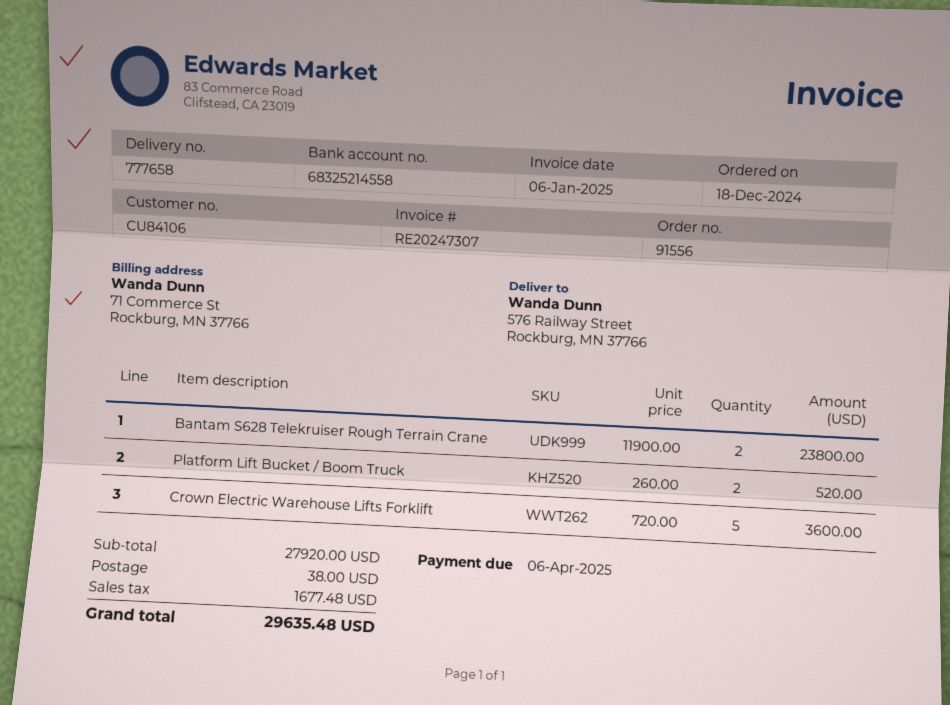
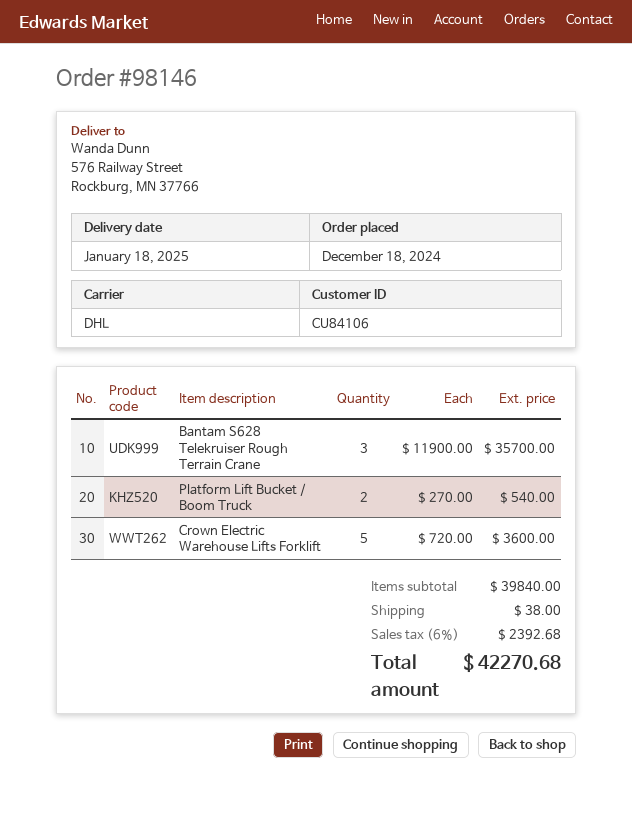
order number: 91556 -> 98146
Bantam S628 Telekruiser Rough Terrain Crane: 2 x 11900.00 = 23800.00 -> 3 x 11900.00 = 35700.00
Platform Lift Bucket / Boom Truck: 2 x 260.00 = 520.00 -> 2 x 270.00 = 540.00
subtotal: 27920.00 -> 39840.00
tax: 1677.48 -> 2392.68
total: 29635.48 -> 42270.68

